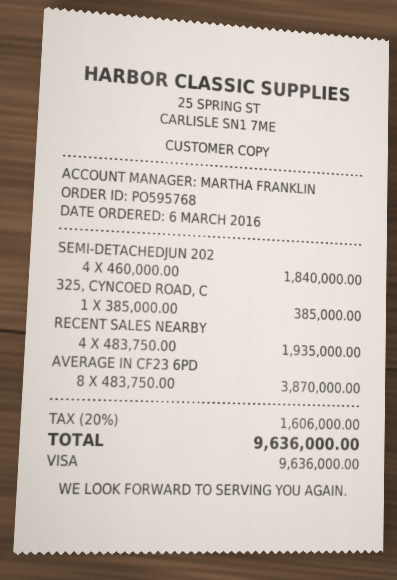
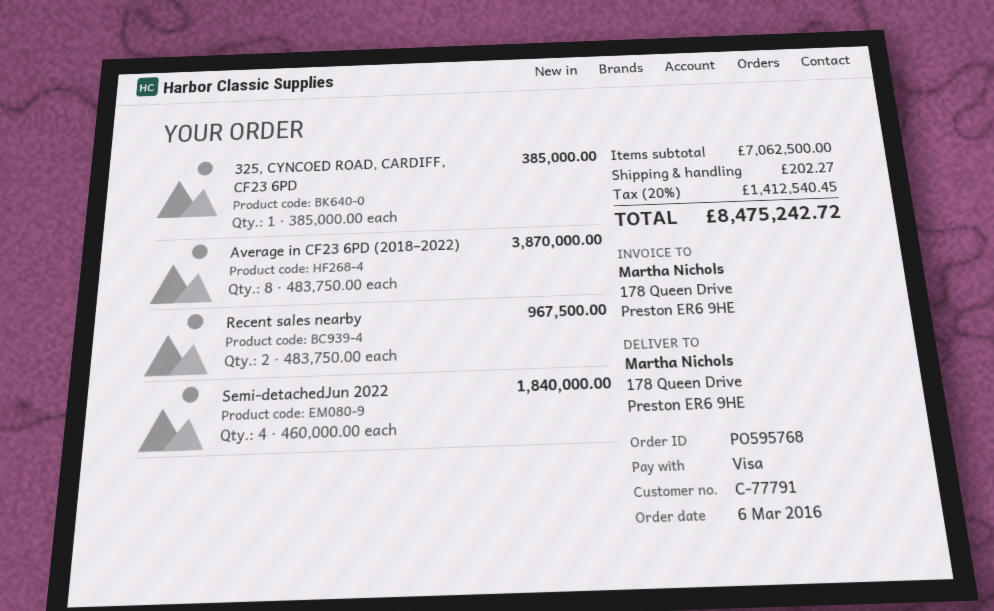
RECENT SALES NEARBY: 4 x 483750.00 = 1935000.00 -> 2 x 483750.00 = 967500.00
shipping: none -> 202.27
tax: 20% = 1606000.00 -> 20% = 1412540.45
total: 9636000.00 -> 8475242.72

